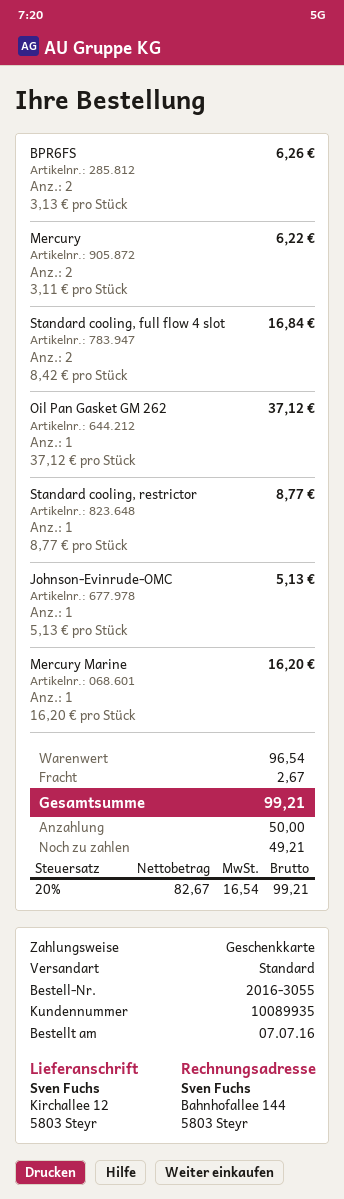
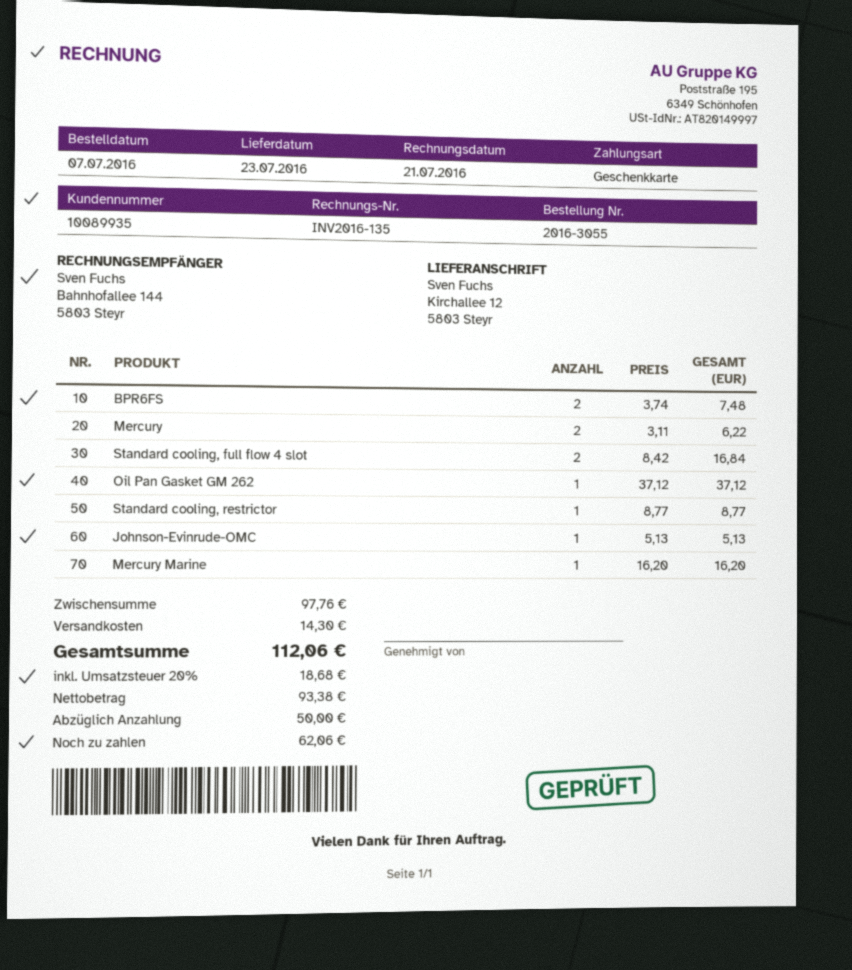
BPR6FS: 2 x 3.13 = 6.26 -> 2 x 3.74 = 7.48
subtotal: 96.54 -> 97.76
shipping: 2.67 -> 14.30
net: 82.67 -> 93.38
tax: 20% = 16.54 -> 20% = 18.68
total: 99.21 -> 112.06
balance: 49.21 -> 62.06

